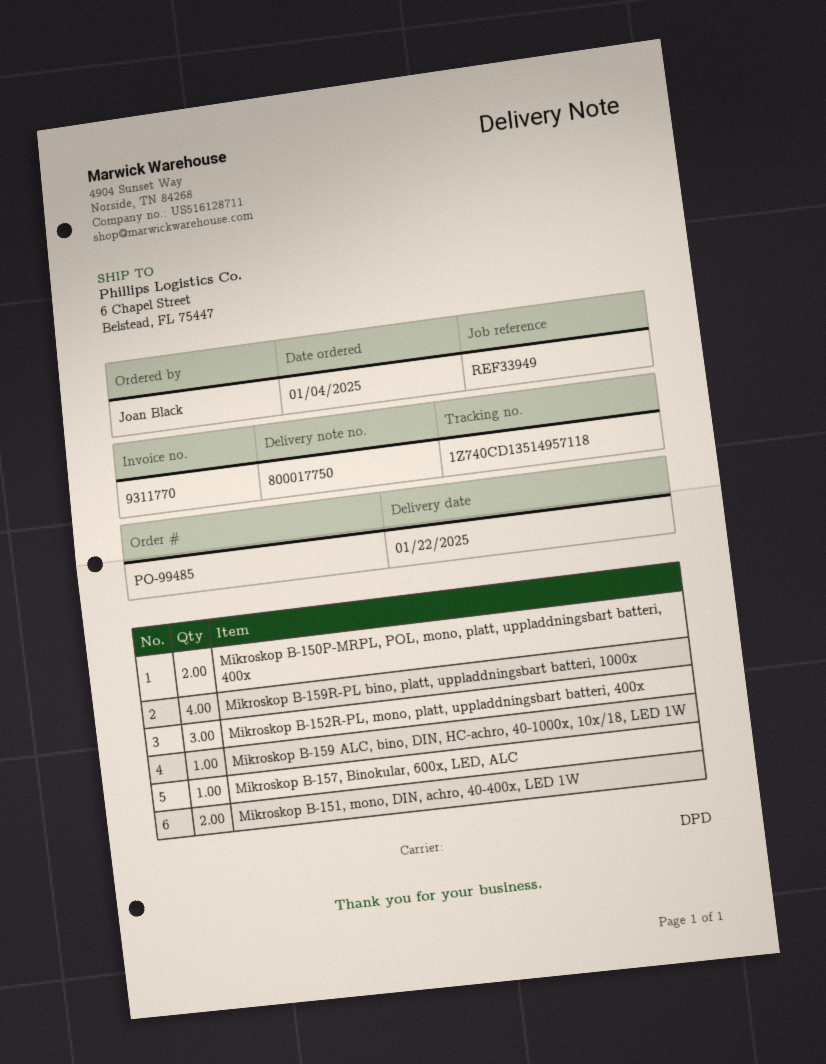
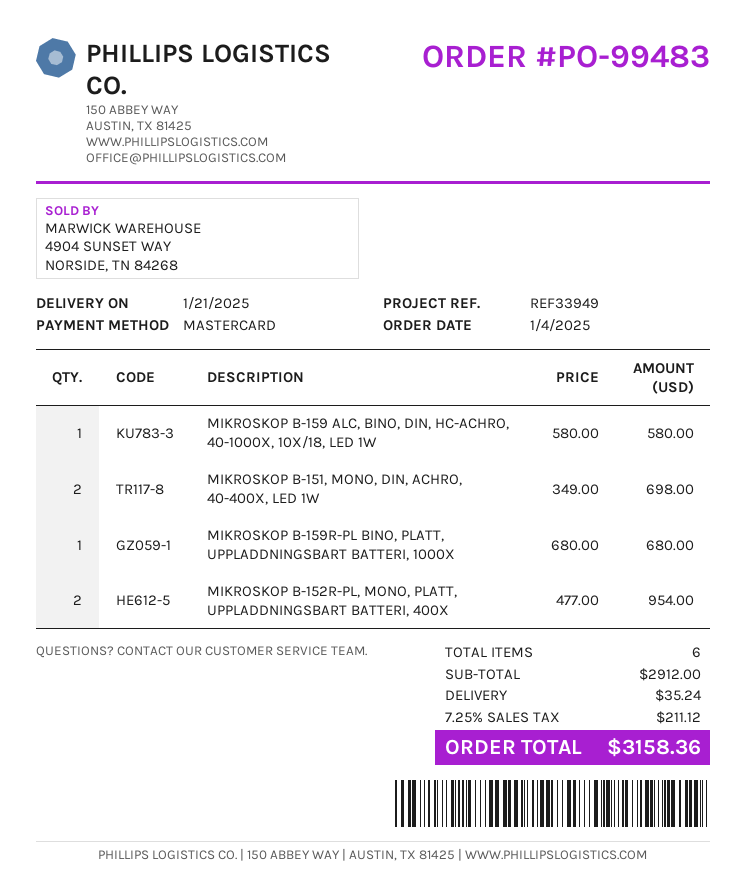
order number: PO-99485 -> PO-99483
delivery date: 2025-01-22 -> 2025-01-21
Mikroskop B-150P-MRPL, POL, mono, platt, uppladdningsbart batteri, 400x: 2 -> none
Mikroskop B-159R-PL bino, platt, uppladdningsbart batteri, 1000x: 4 -> 1
Mikroskop B-152R-PL, mono, platt, uppladdningsbart batteri, 400x: 3 -> 2
Mikroskop B-157, Binokular, 600x, LED, ALC: 1 -> none

